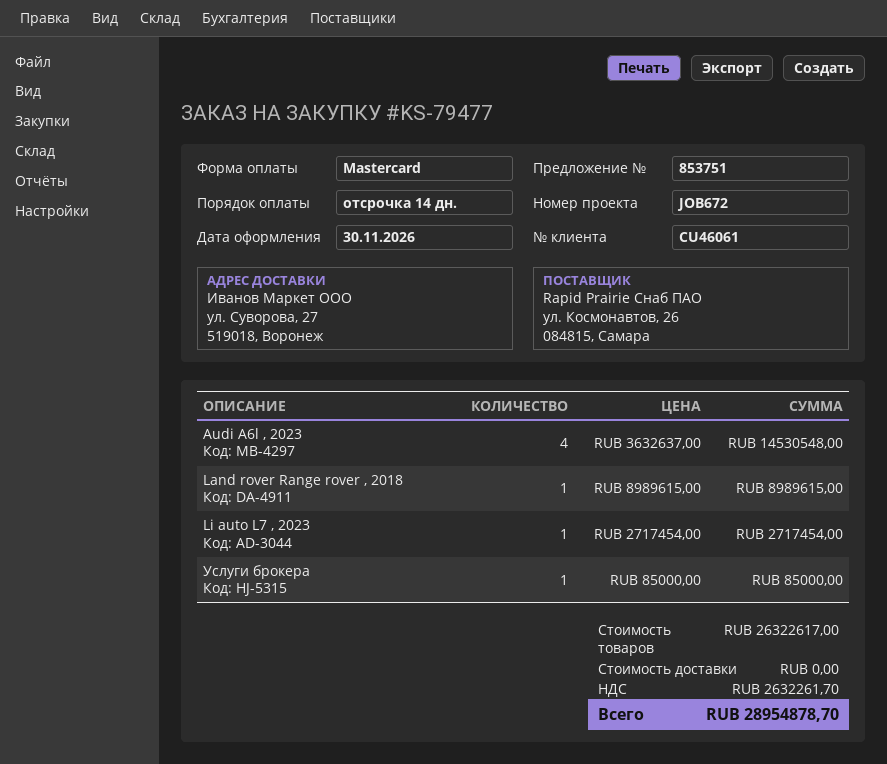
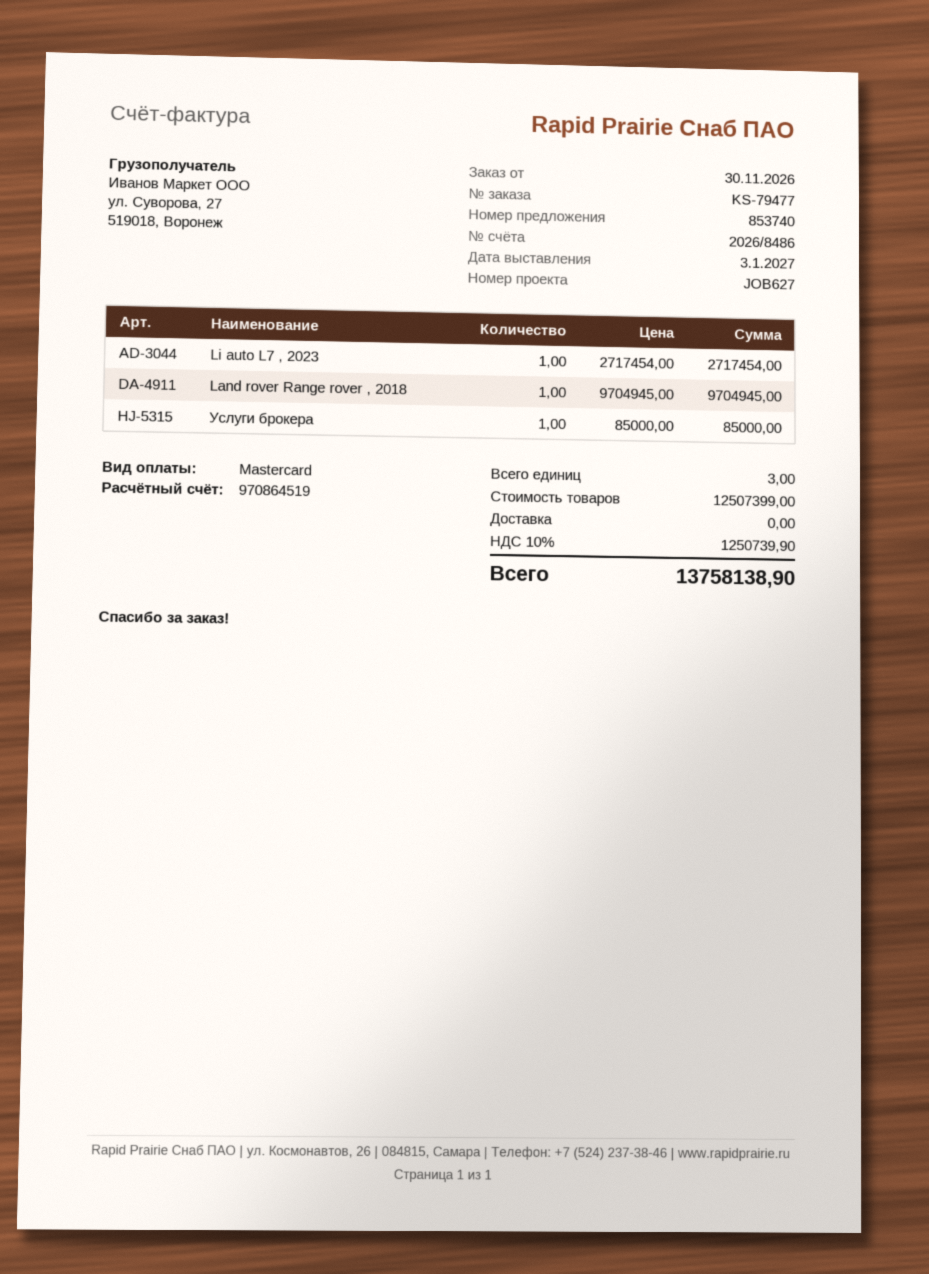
quote number: 853751 -> 853740
reference: JOB672 -> JOB627
Audi A6l , 2023: 4 x 3632637.00 = 14530548.00 -> none
Land rover Range rover , 2018: 1 x 8989615.00 = 8989615.00 -> 1 x 9704945.00 = 9704945.00
subtotal: 26322617.00 -> 12507399.00
tax: 2632261.70 -> 1250739.90
total: 28954878.70 -> 13758138.90

